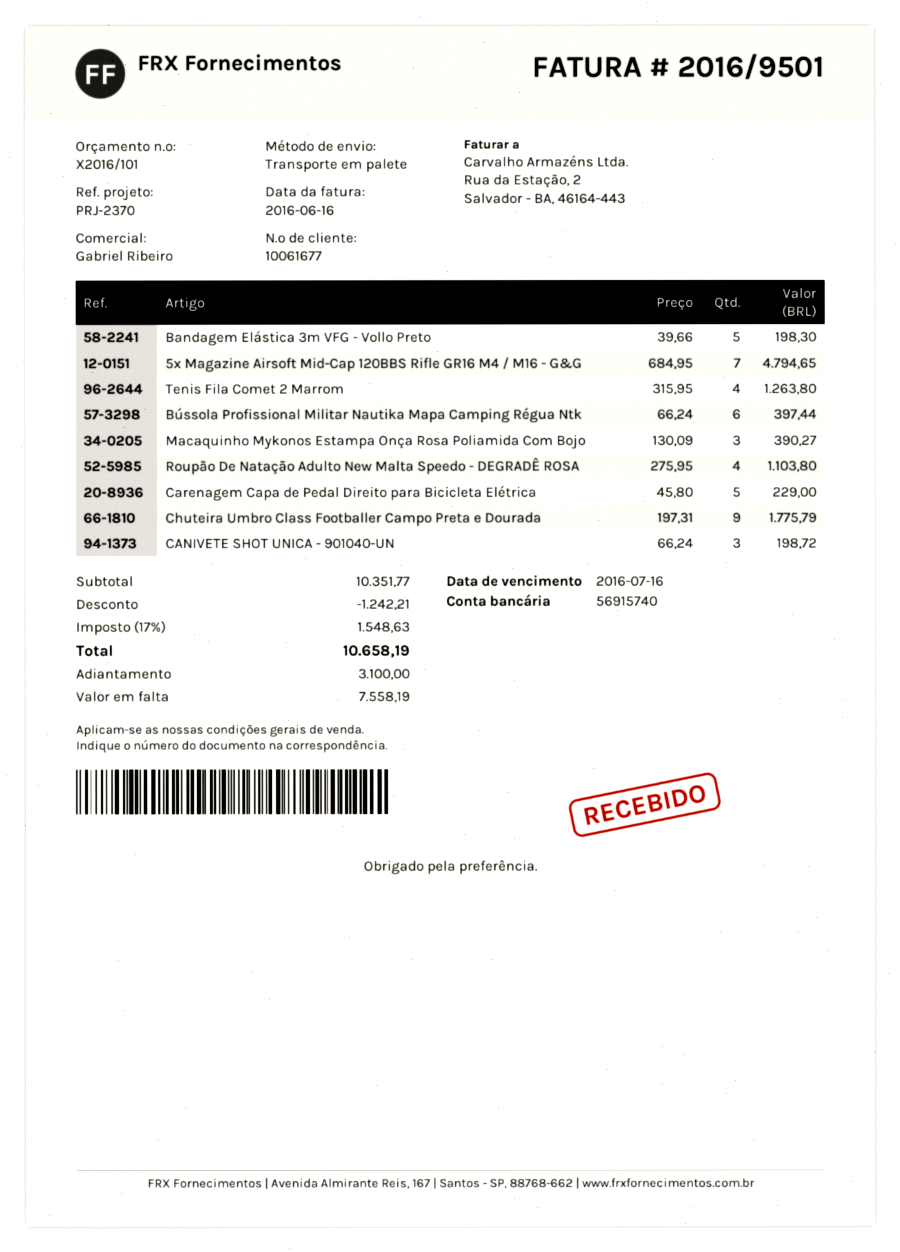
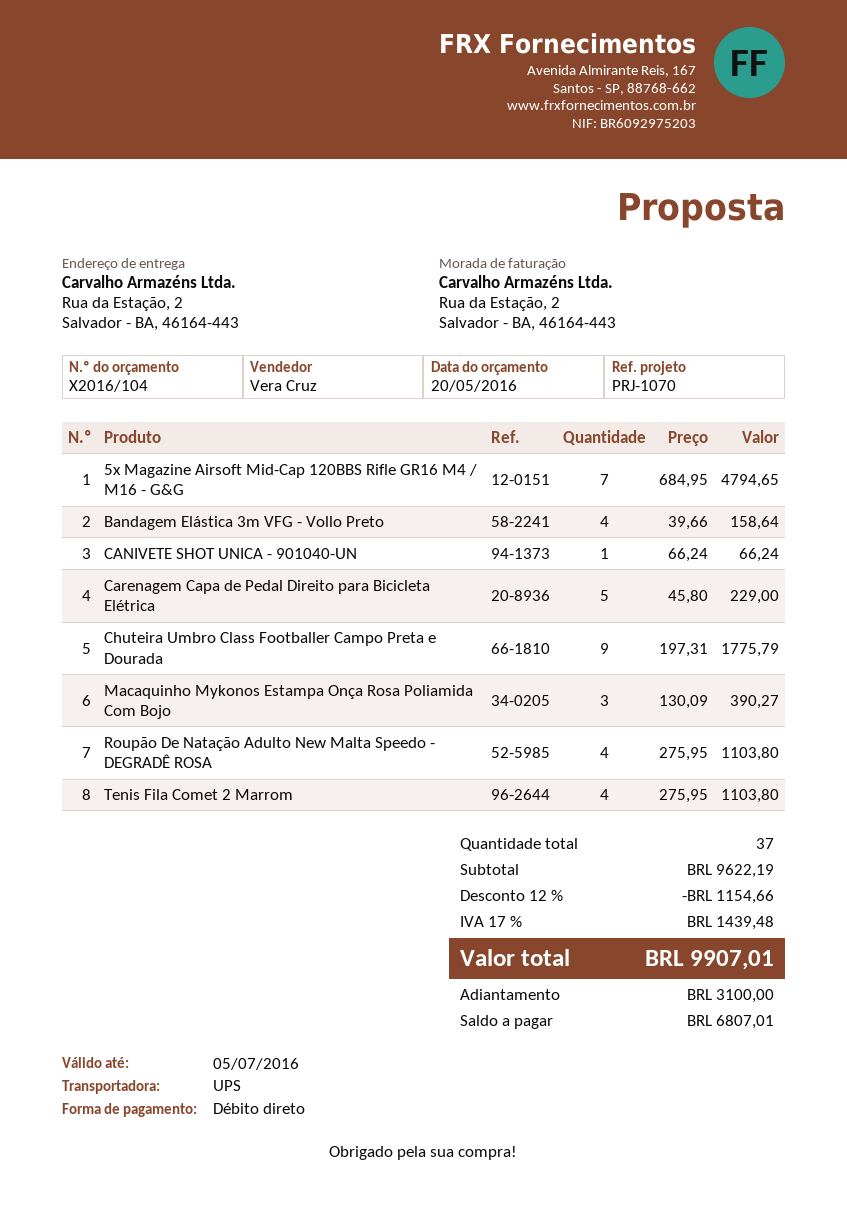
quote number: X2016/101 -> X2016/104
reference: PRJ-2370 -> PRJ-1070
sales rep: Gabriel Ribeiro -> Vera Cruz
shipping method: pallet freight -> UPS
Bandagem Elástica 3m VFG - Vollo Preto: 5 x 39.66 = 198.30 -> 4 x 39.66 = 158.64
Tenis Fila Comet 2 Marrom: 4 x 315.95 = 1263.80 -> 4 x 275.95 = 1103.80
Bússola Profissional Militar Nautika Mapa Camping Régua Ntk: 6 x 66.24 = 397.44 -> none
CANIVETE SHOT UNICA - 901040-UN: 3 x 66.24 = 198.72 -> 1 x 66.24 = 66.24
subtotal: 10351.77 -> 9622.19
discount: 1242.21 -> 1154.66
tax: 17% = 1548.63 -> 17% = 1439.48
total: 10658.19 -> 9907.01
balance: 7558.19 -> 6807.01

